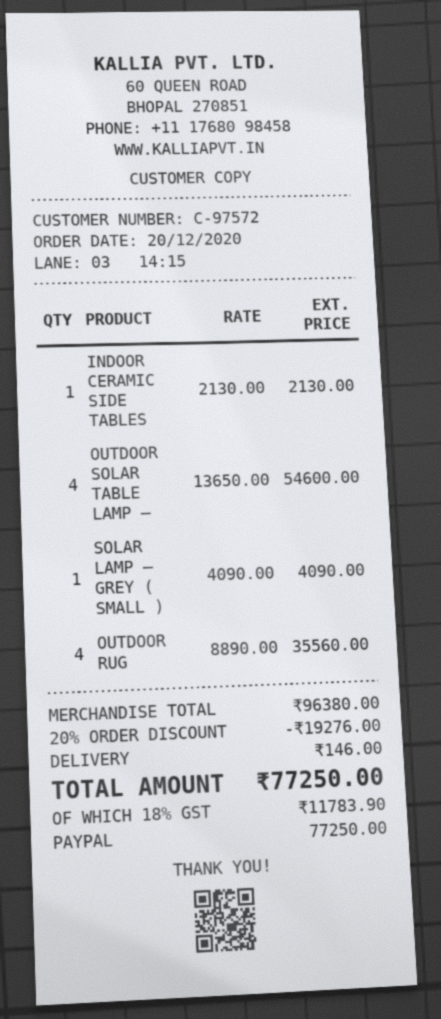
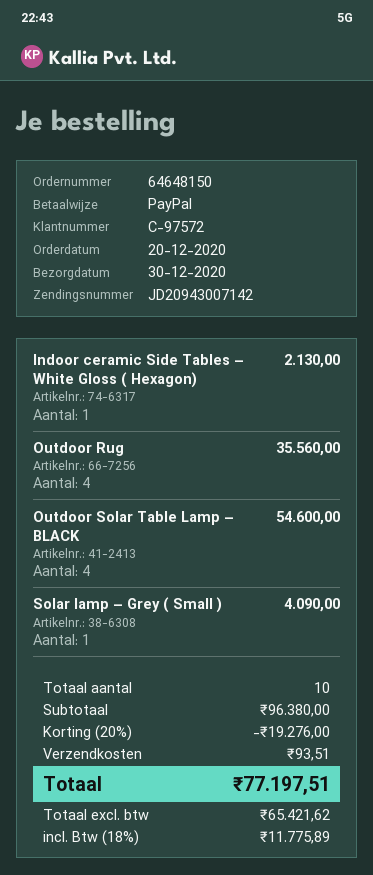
shipping: 146.00 -> 93.51
tax: 18% = 11783.90 -> 18% = 11775.89
total: 77250.00 -> 77197.51

